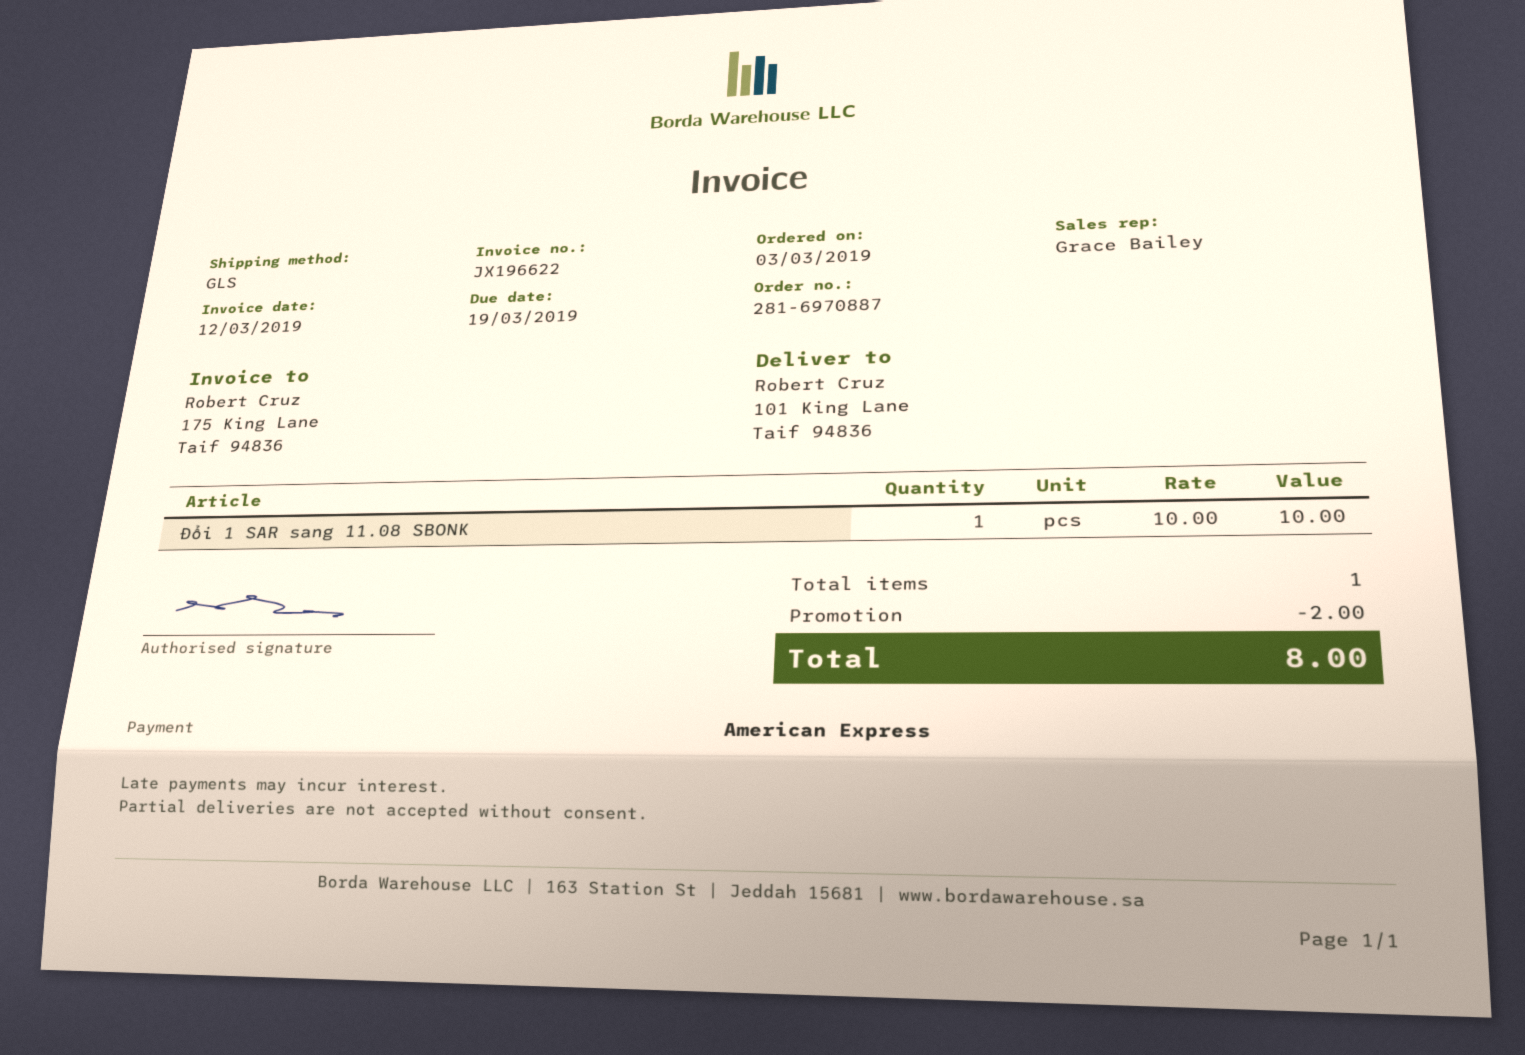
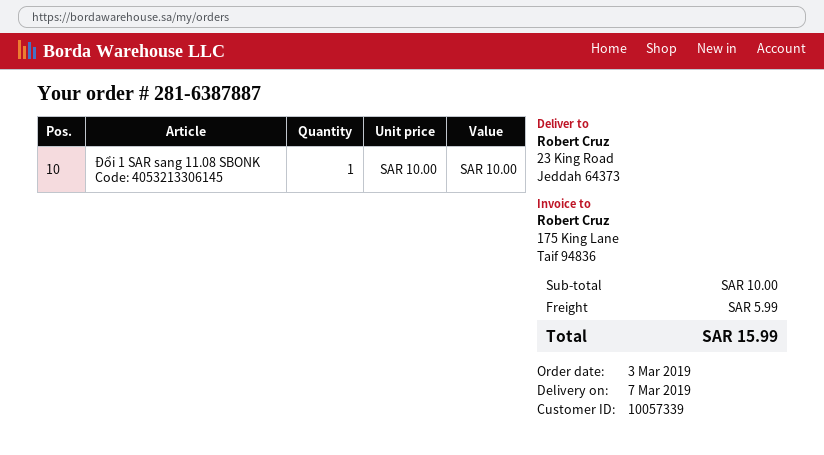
order number: 281-6970887 -> 281-6387887
ship to: 101 King Lane, Taif 94836 -> 23 King Road, Jeddah 64373
discount: 2.00 -> none
shipping: none -> 5.99
total: 8.00 -> 15.99

